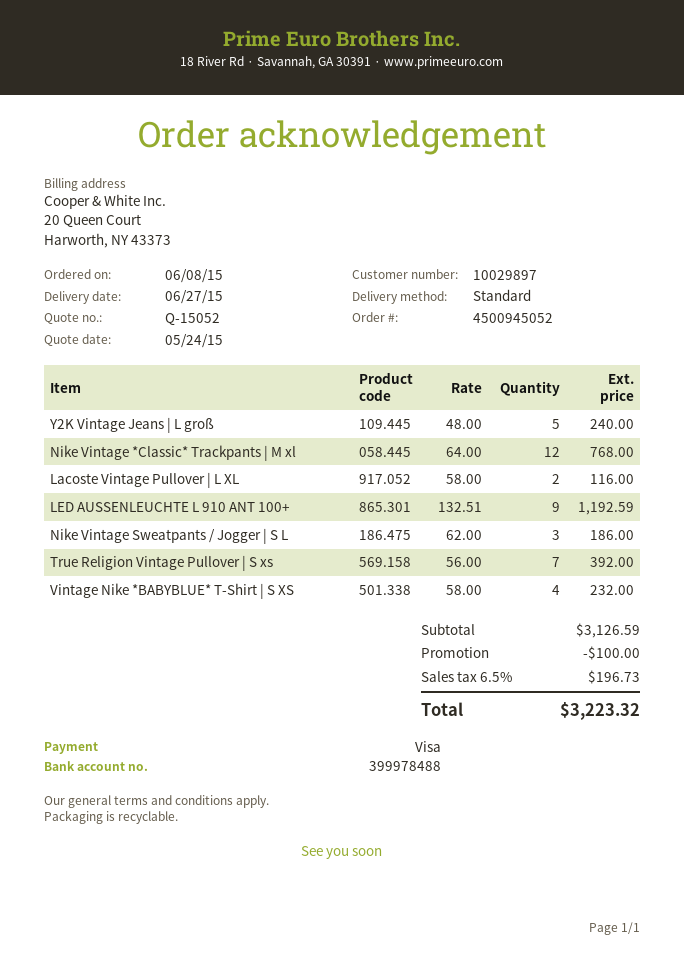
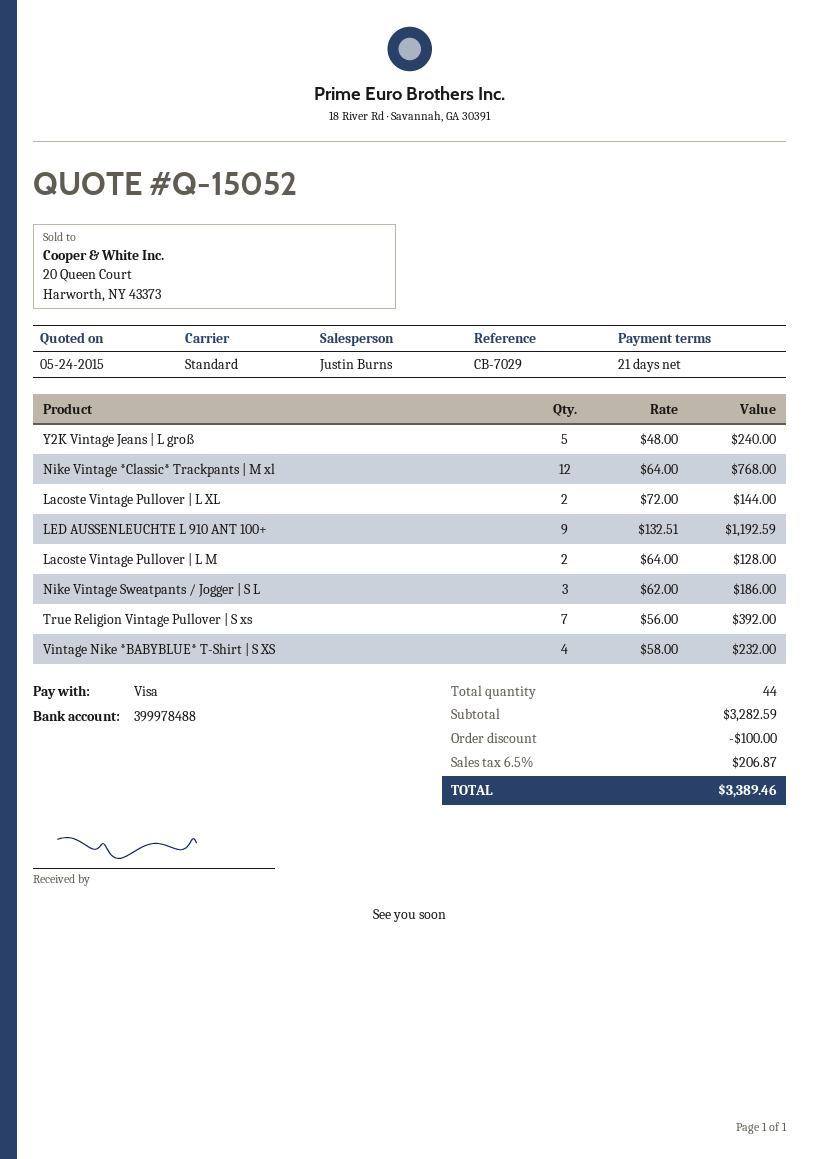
Lacoste Vintage Pullover | L XL: 2 x 58.00 = 116.00 -> 2 x 72.00 = 144.00
Lacoste Vintage Pullover | L M: none -> 2 x 64.00 = 128.00
subtotal: 3126.59 -> 3282.59
tax: 6.5% = 196.73 -> 6.5% = 206.87
total: 3223.32 -> 3389.46

